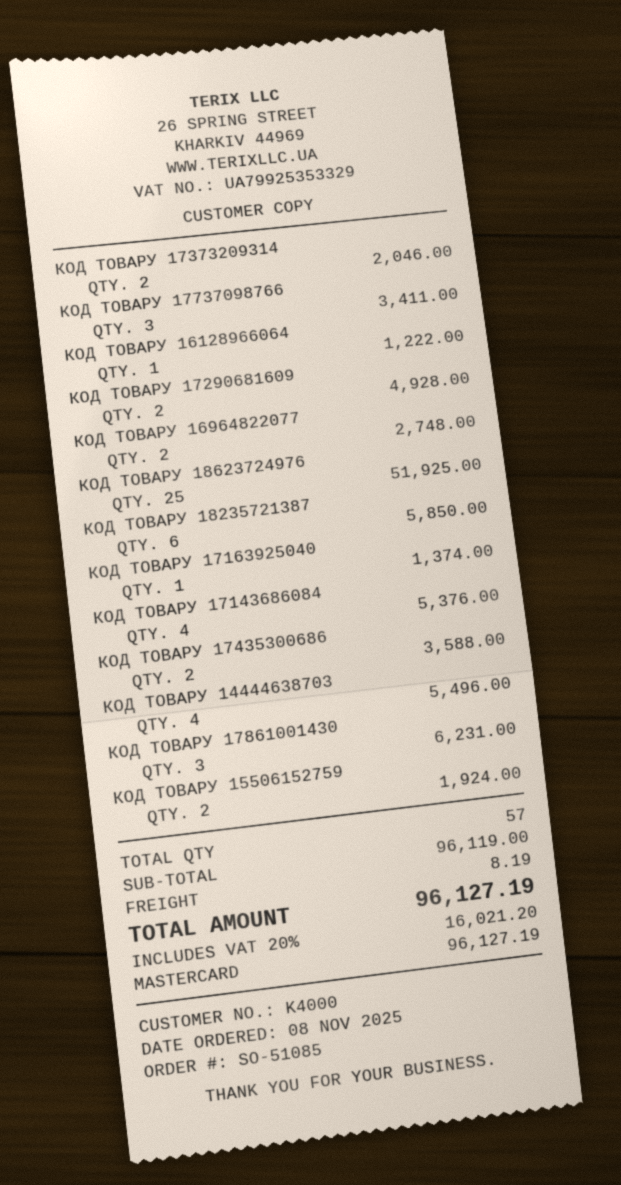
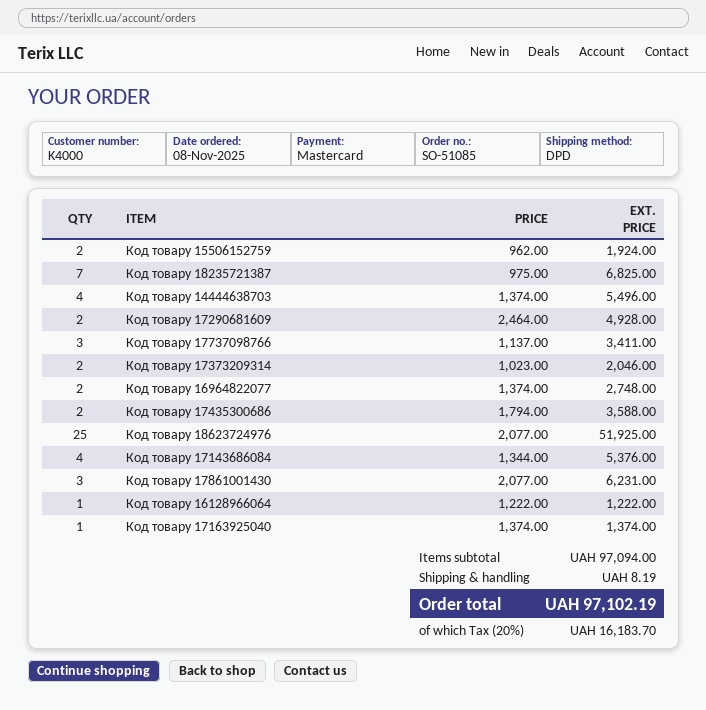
КОД ТОВАРУ 18235721387: 6 for 5850.00 -> 7 for 6825.00
subtotal: 96119.00 -> 97094.00
tax: 20% = 16021.20 -> 20% = 16183.70
total: 96127.19 -> 97102.19

